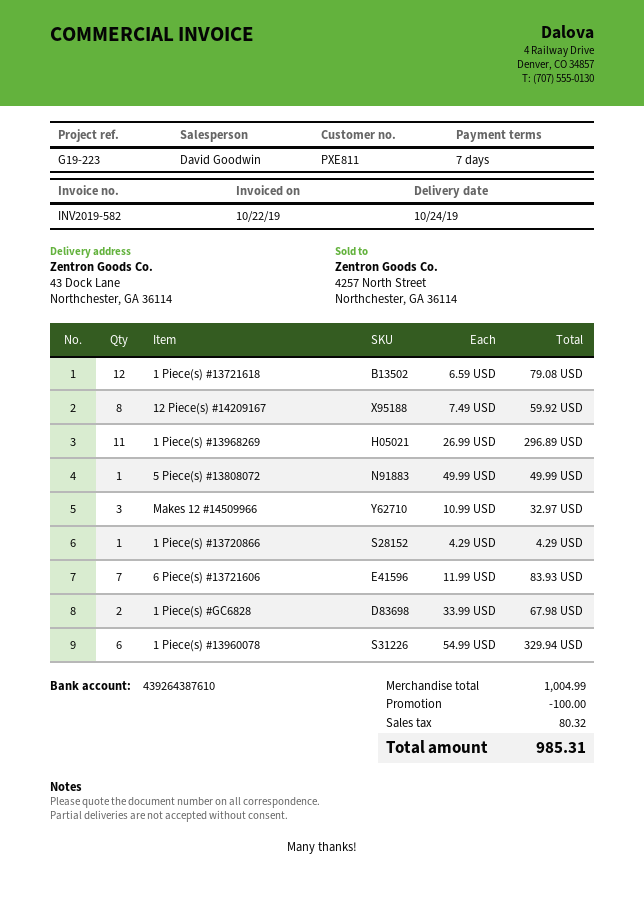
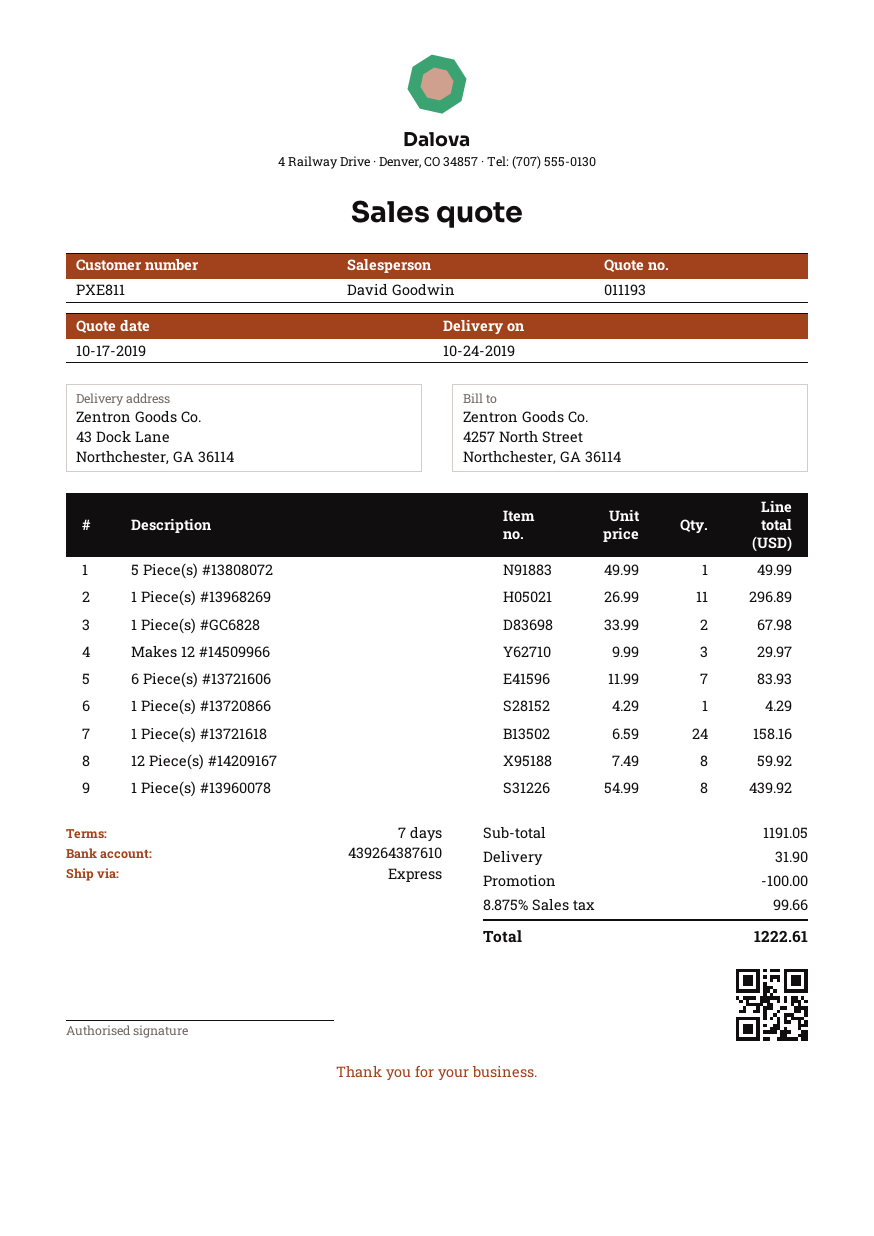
1 Piece(s) #13721618: 12 x 6.59 = 79.08 -> 24 x 6.59 = 158.16
Makes 12 #14509966: 3 x 10.99 = 32.97 -> 3 x 9.99 = 29.97
1 Piece(s) #13960078: 6 x 54.99 = 329.94 -> 8 x 54.99 = 439.92
subtotal: 1004.99 -> 1191.05
shipping: none -> 31.90
tax: 80.32 -> 99.66
total: 985.31 -> 1222.61

